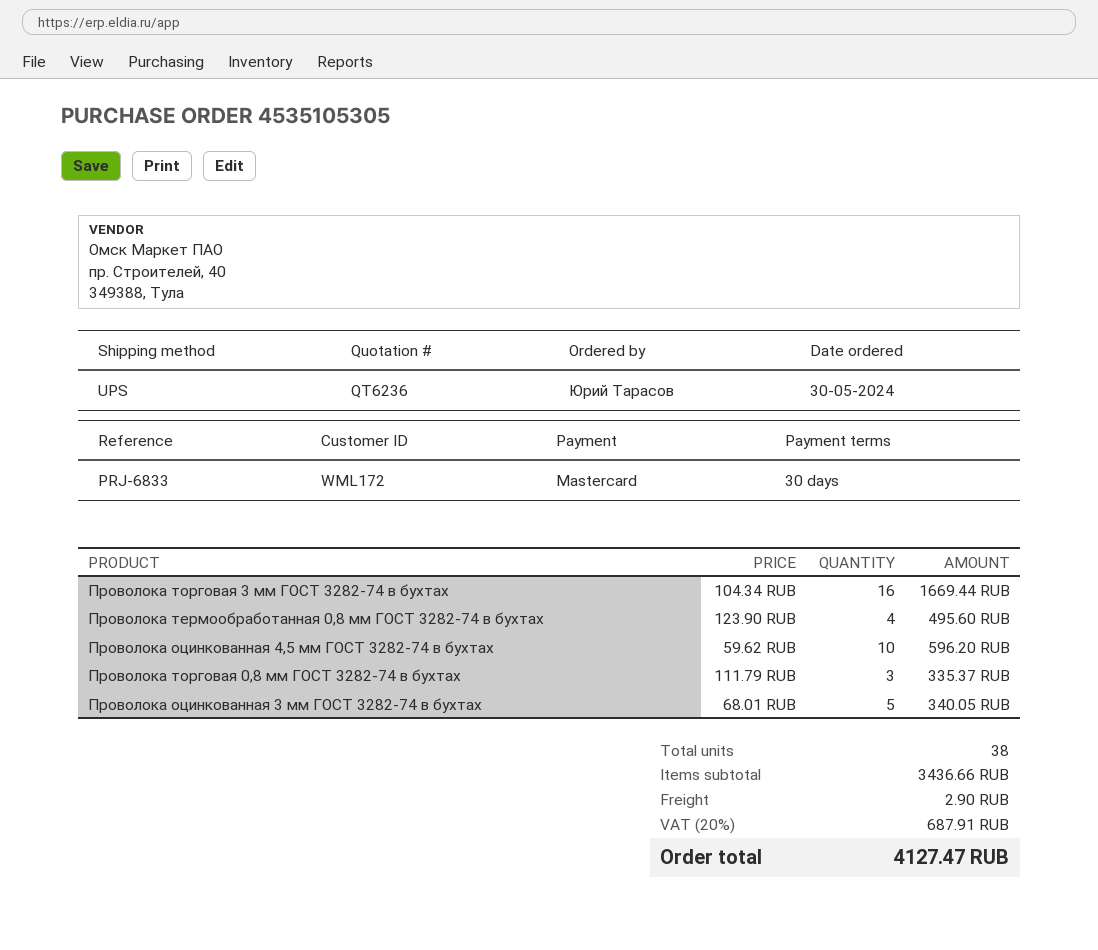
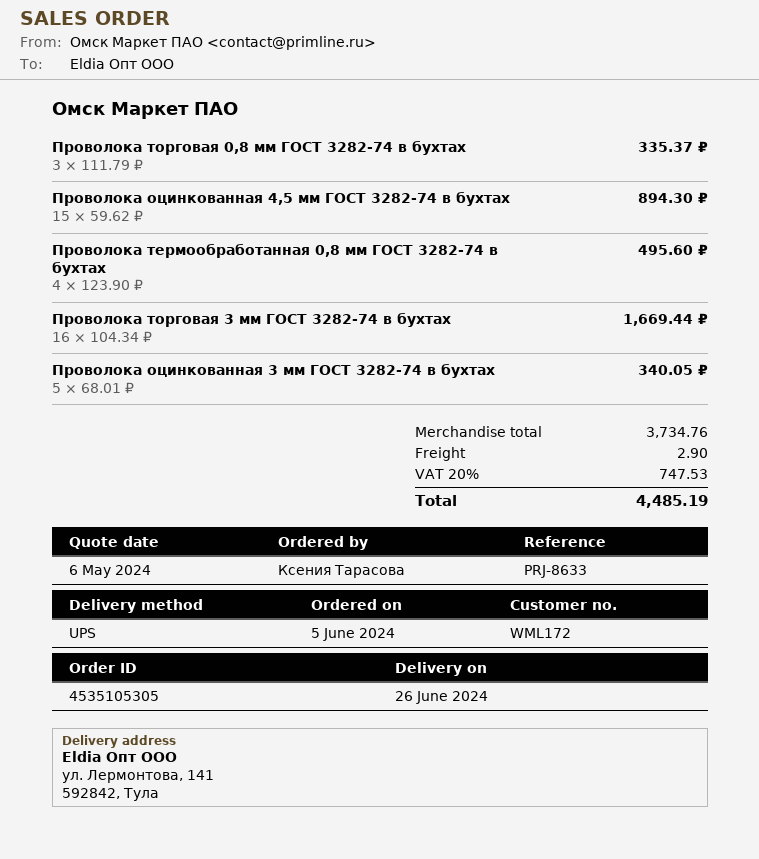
order date: 2024-05-30 -> 2024-06-05
reference: PRJ-6833 -> PRJ-8633
ordered by: Юрий Тарасов -> Ксения Тарасова
Проволока оцинкованная 4,5 мм ГОСТ 3282-74 в бухтах: 10 x 59.62 = 596.20 -> 15 x 59.62 = 894.30
subtotal: 3436.66 -> 3734.76
tax: 20% = 687.91 -> 20% = 747.53
total: 4127.47 -> 4485.19

